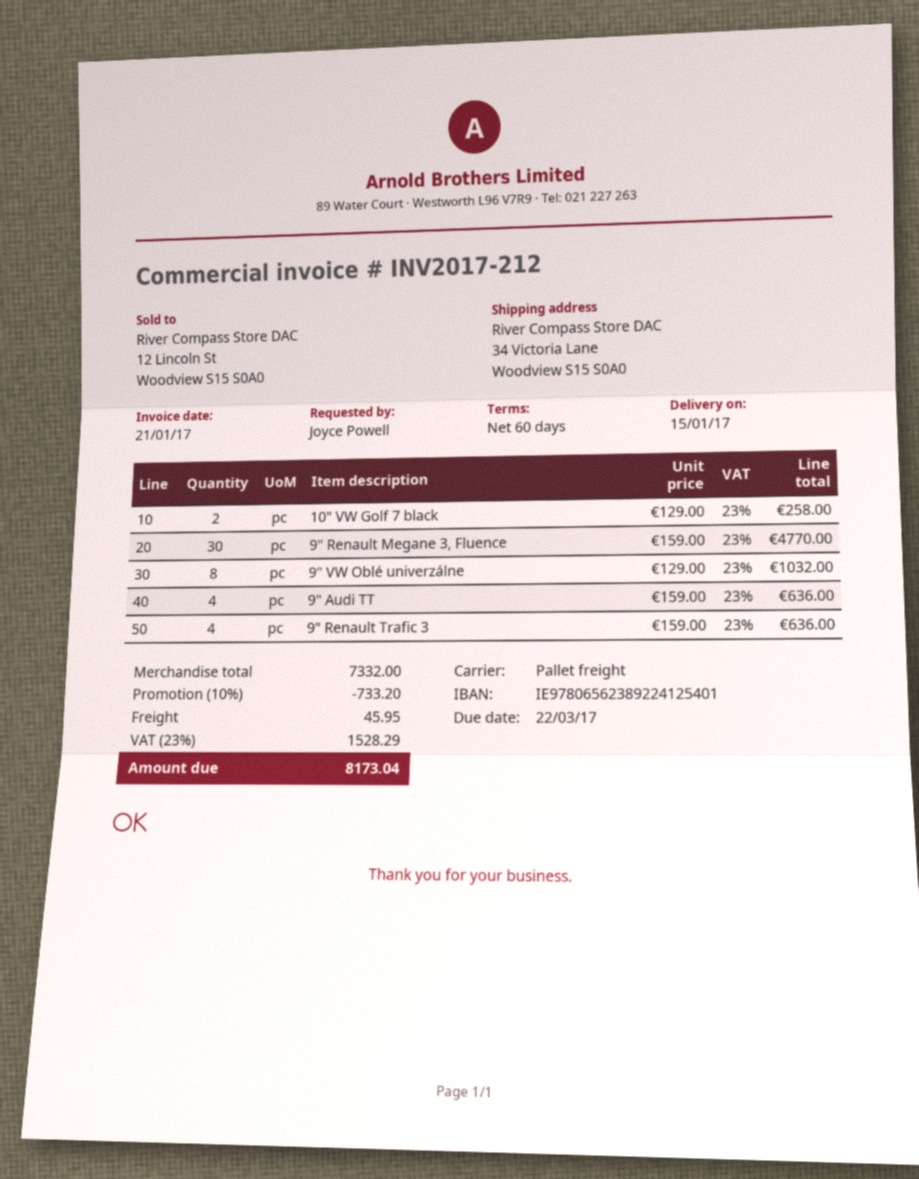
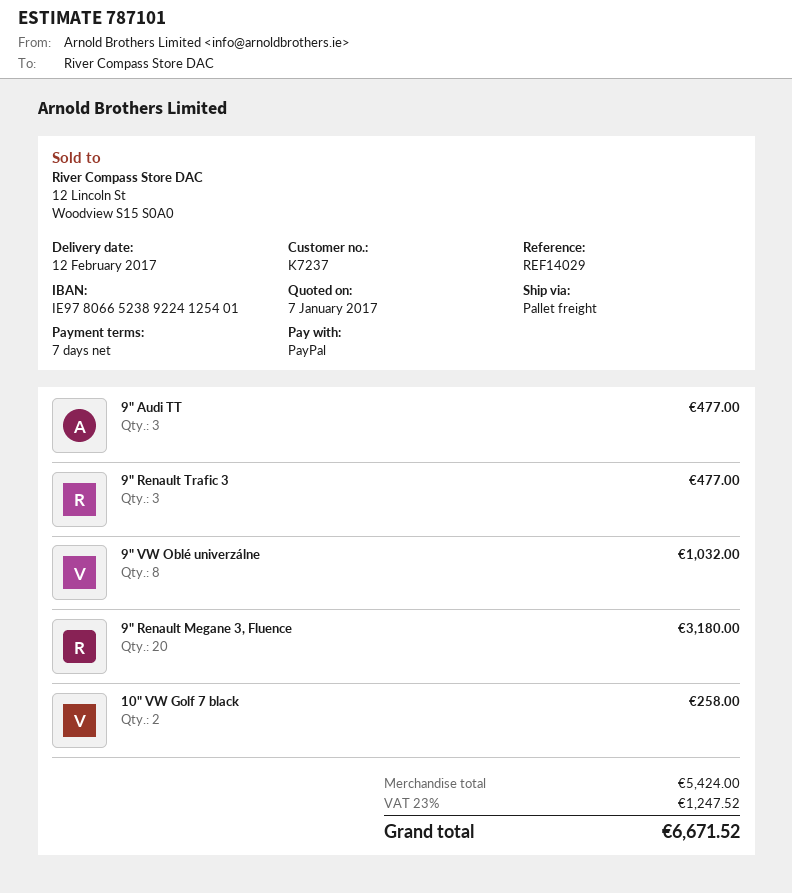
delivery date: 2017-01-15 -> 2017-02-12
payment terms: 60 days -> 7 days
bank account: IE97806562389224125401 -> IE97806652389224125401
9" Renault Megane 3, Fluence: 30 for 4770.00 -> 20 for 3180.00
9" Audi TT: 4 for 636.00 -> 3 for 477.00
9" Renault Trafic 3: 4 for 636.00 -> 3 for 477.00
subtotal: 7332.00 -> 5424.00
discount: 10% = 733.20 -> none
shipping: 45.95 -> none
tax: 23% = 1528.29 -> 23% = 1247.52
total: 8173.04 -> 6671.52

